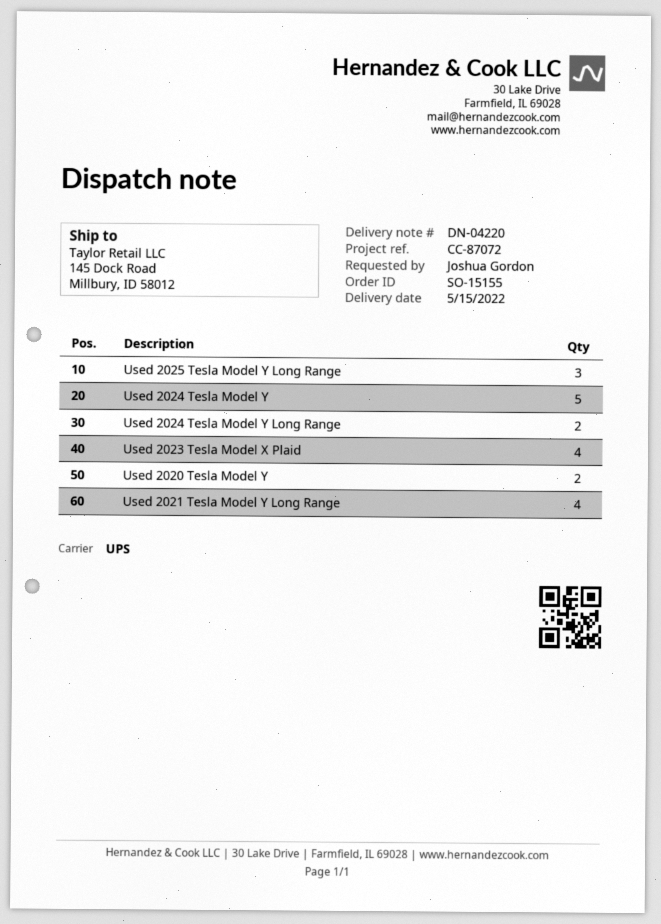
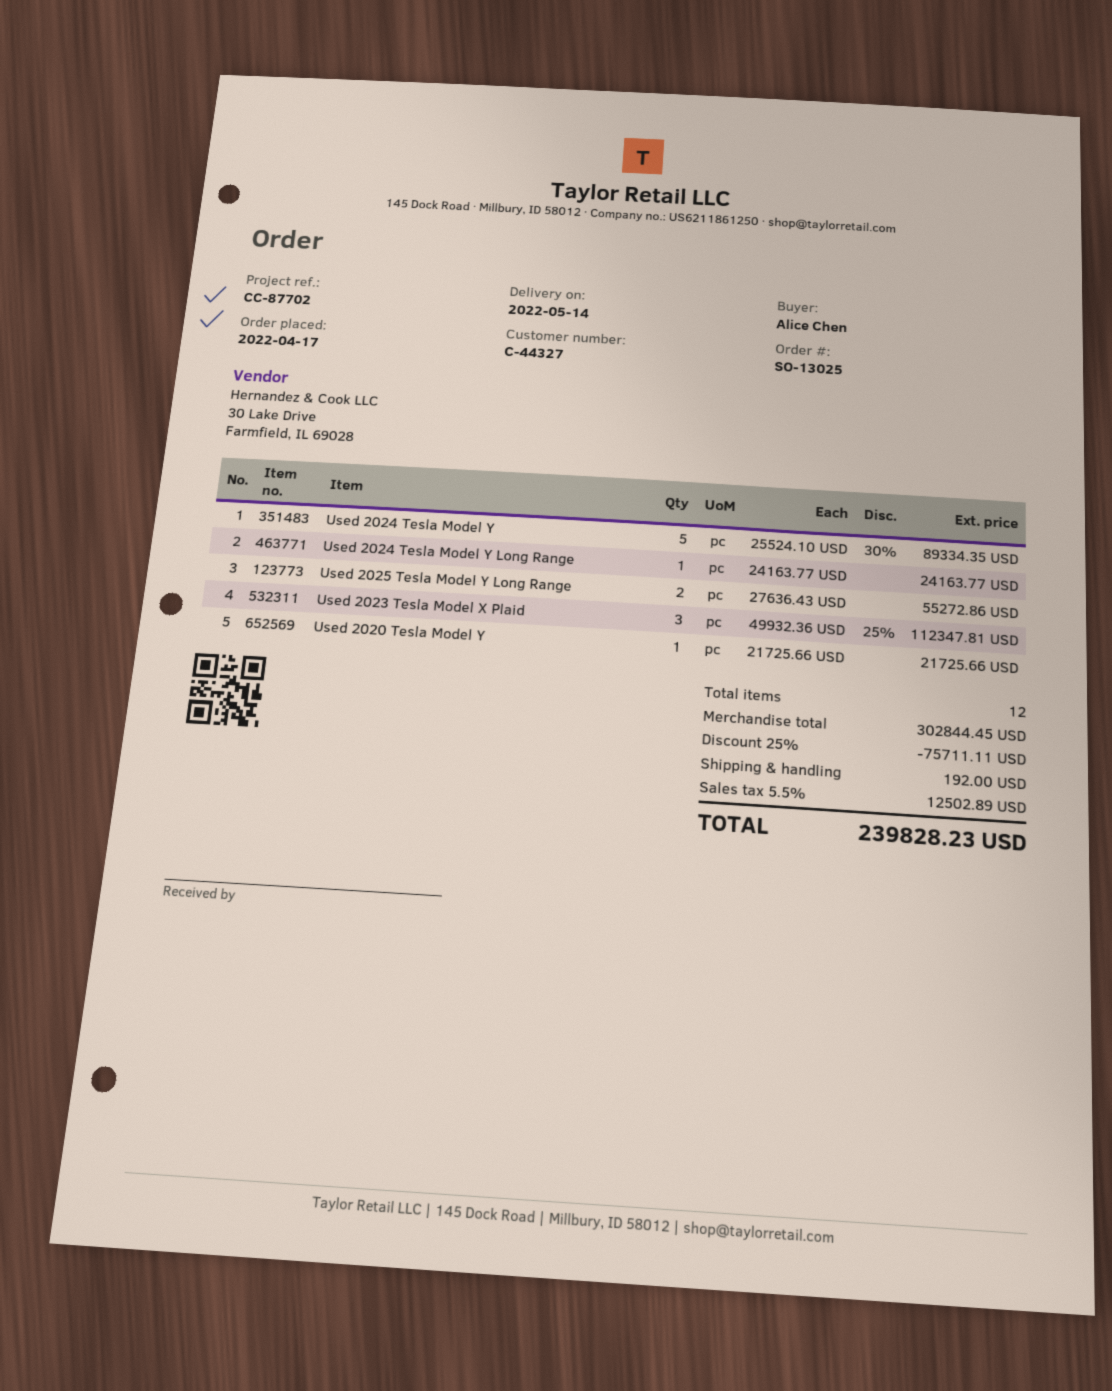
order number: SO-15155 -> SO-13025
delivery date: 2022-05-15 -> 2022-05-14
reference: CC-87072 -> CC-87702
ordered by: Joshua Gordon -> Alice Chen
Used 2025 Tesla Model Y Long Range: 3 -> 2
Used 2024 Tesla Model Y Long Range: 2 -> 1
Used 2023 Tesla Model X Plaid: 4 -> 3
Used 2020 Tesla Model Y: 2 -> 1
Used 2021 Tesla Model Y Long Range: 4 -> none

